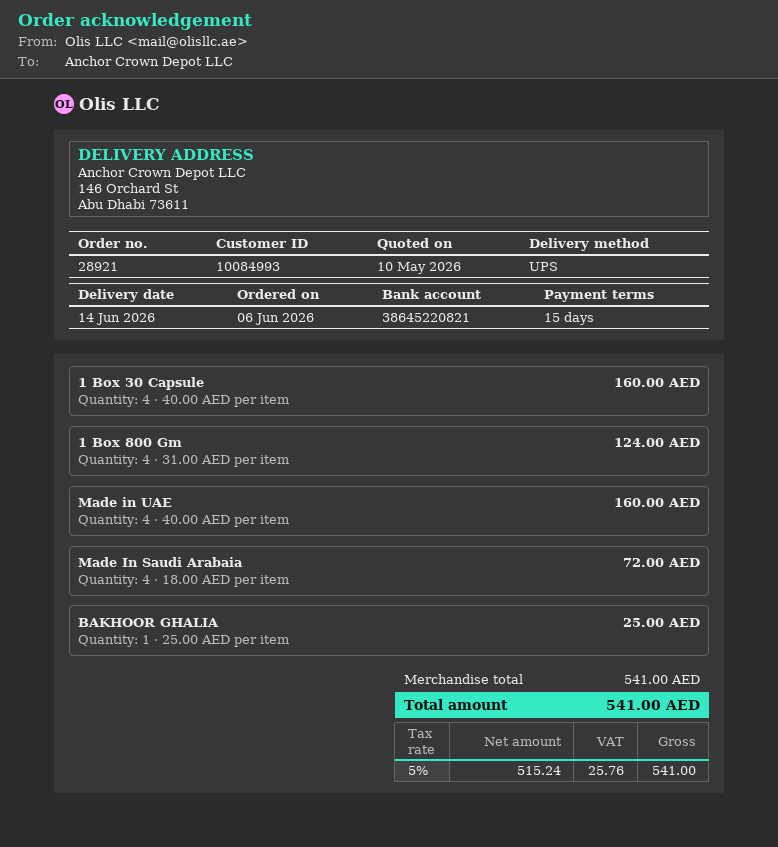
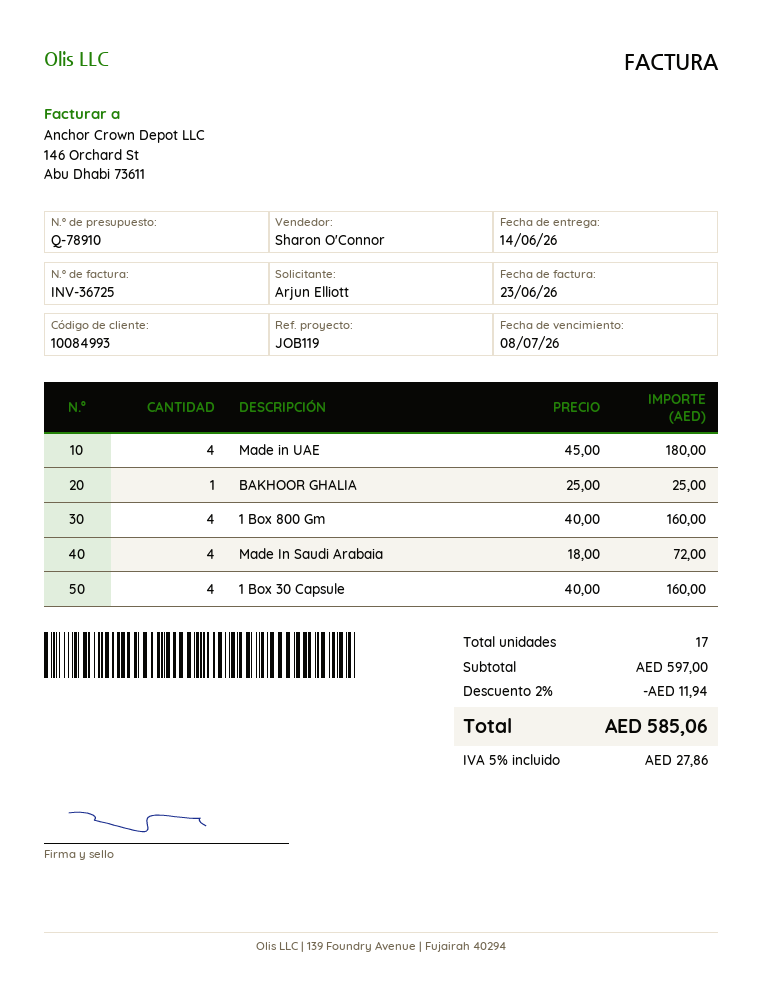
1 Box 800 Gm: 4 x 31.00 = 124.00 -> 4 x 40.00 = 160.00
Made in UAE: 4 x 40.00 = 160.00 -> 4 x 45.00 = 180.00
subtotal: 541.00 -> 597.00
discount: none -> 2% = 11.94
tax: 5% = 25.76 -> 5% = 27.86
total: 541.00 -> 585.06

